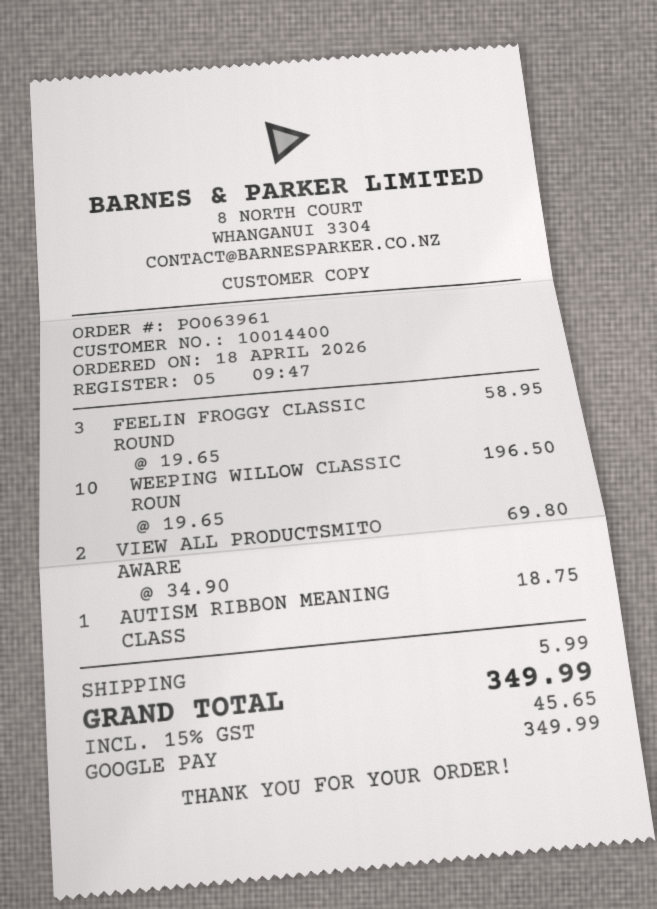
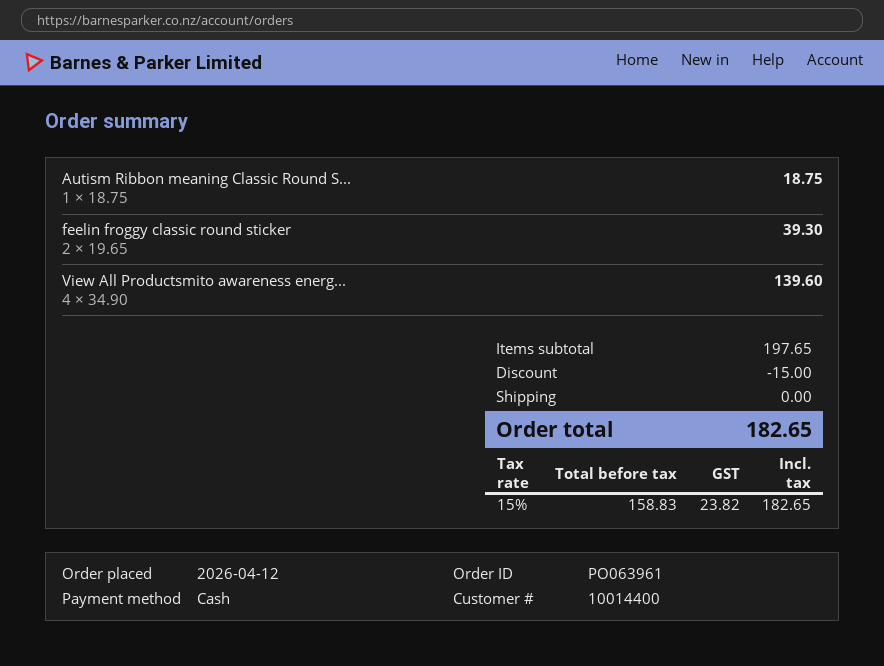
order date: 2026-04-18 -> 2026-04-12
payment method: Google Pay -> cash
FEELIN FROGGY CLASSIC ROUND: 3 x 19.65 = 58.95 -> 2 x 19.65 = 39.30
WEEPING WILLOW CLASSIC ROUN: 10 x 19.65 = 196.50 -> none
VIEW ALL PRODUCTSMITO AWARE: 2 x 34.90 = 69.80 -> 4 x 34.90 = 139.60
discount: none -> 15.00
shipping: 5.99 -> 0.00
tax: 15% = 45.65 -> 15% = 23.82
total: 349.99 -> 182.65

